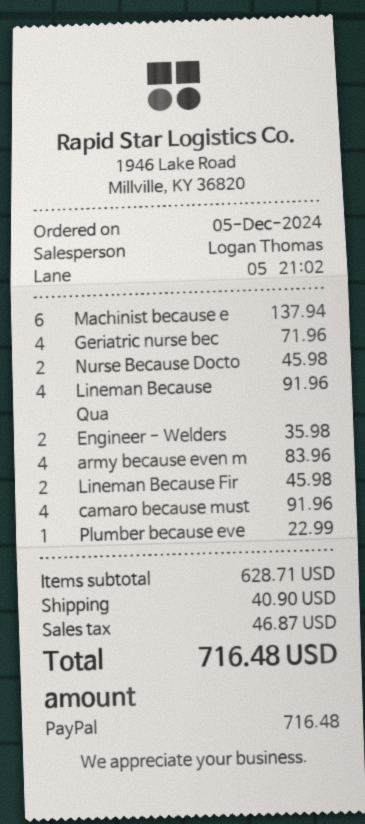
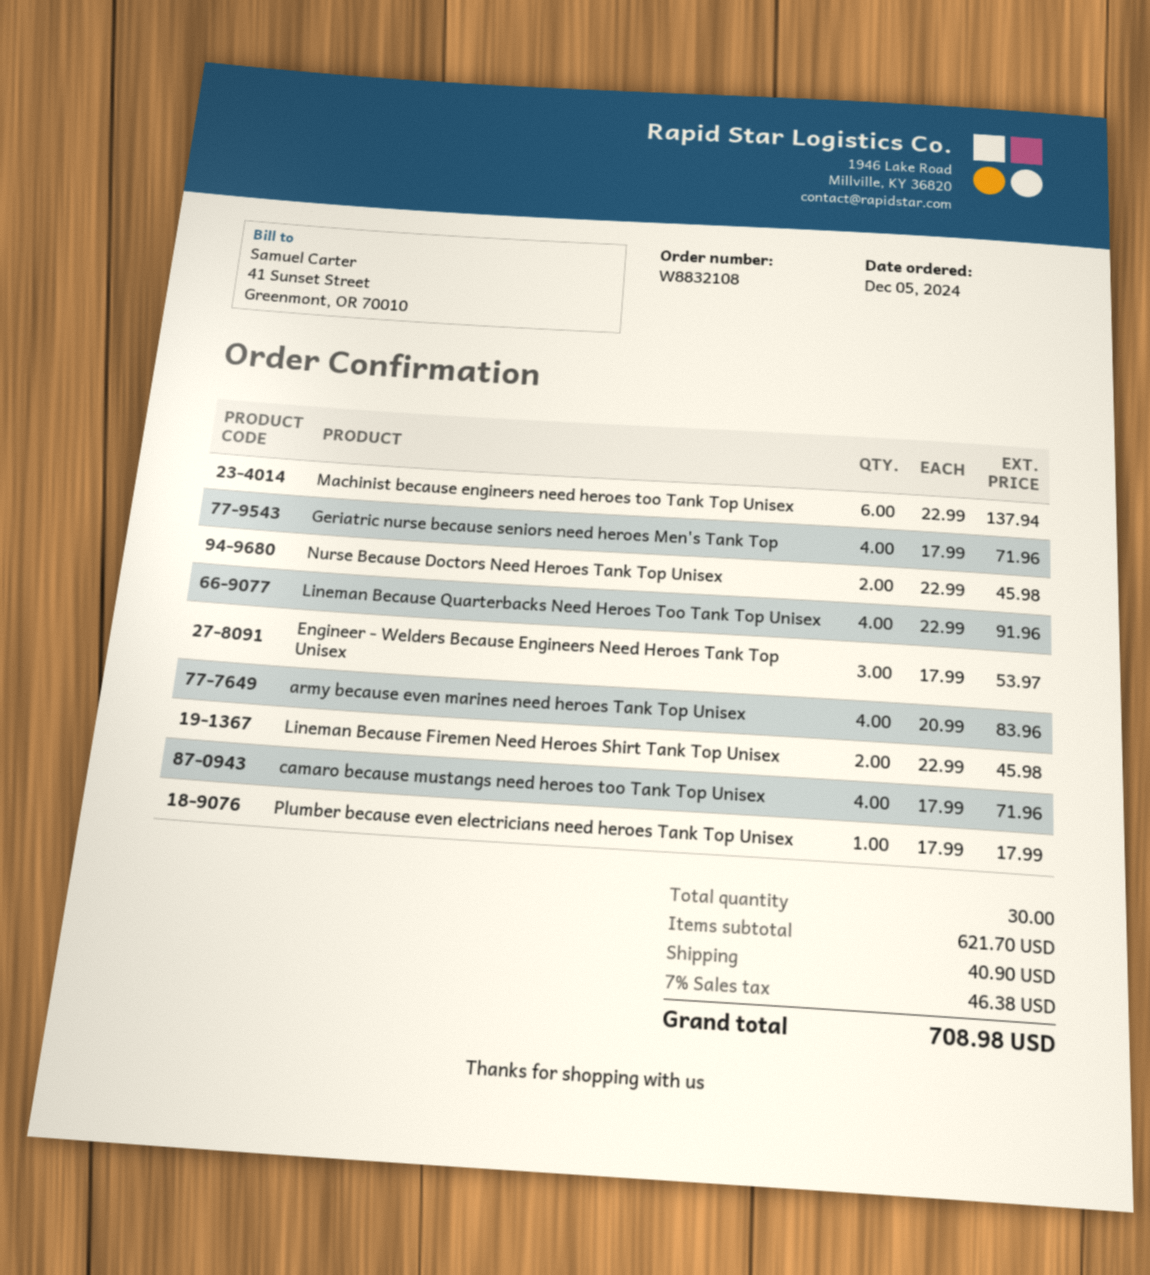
Engineer - Welders: 2 for 35.98 -> 3 for 53.97
camaro because must: 4 for 91.96 -> 4 for 71.96
Plumber because eve: 1 for 22.99 -> 1 for 17.99
subtotal: 628.71 -> 621.70
tax: 46.87 -> 46.38
total: 716.48 -> 708.98

